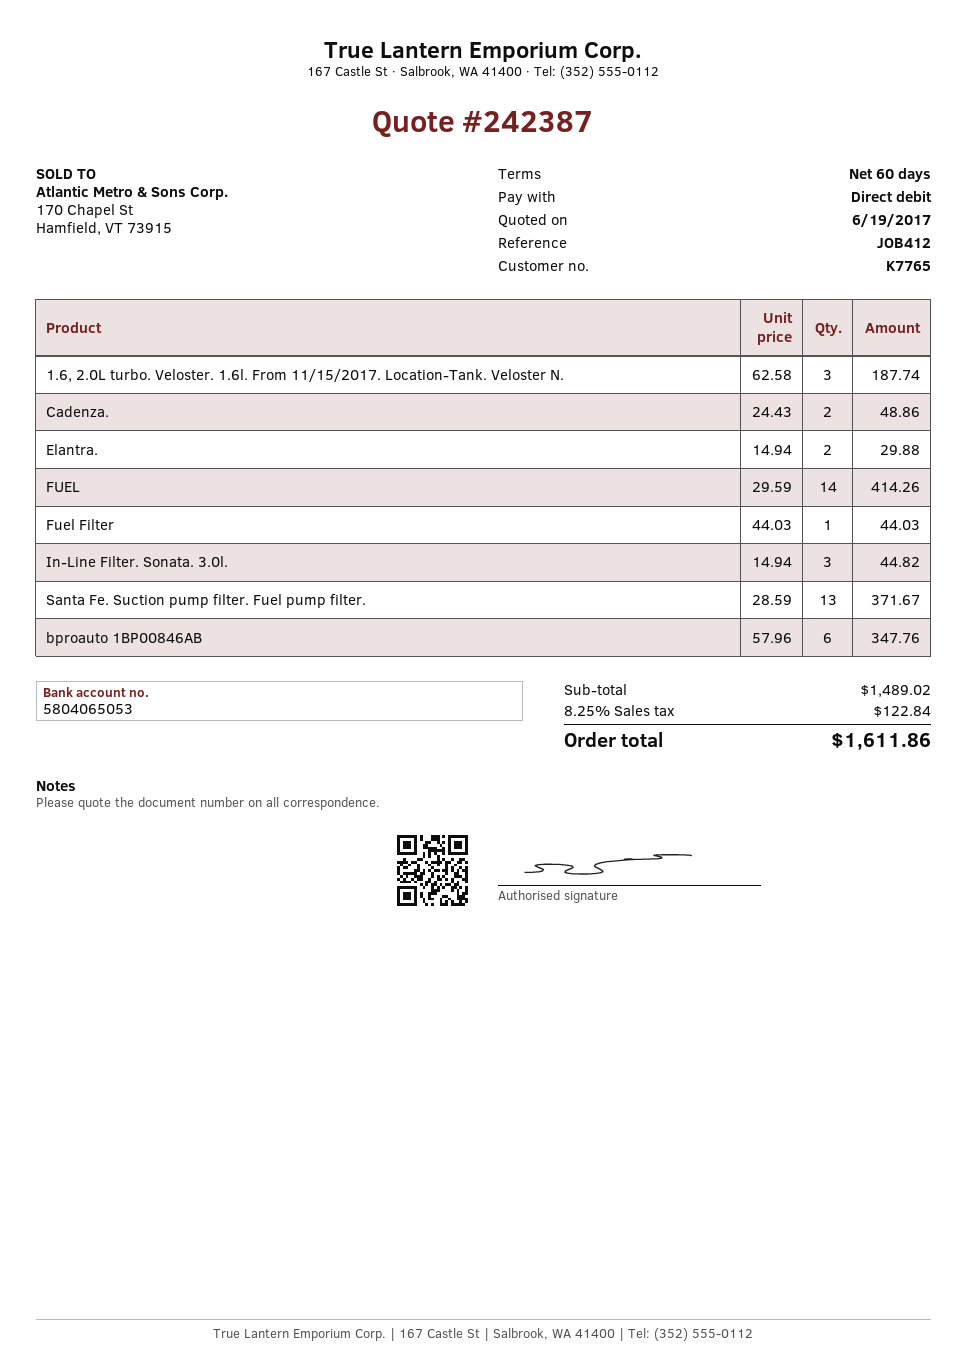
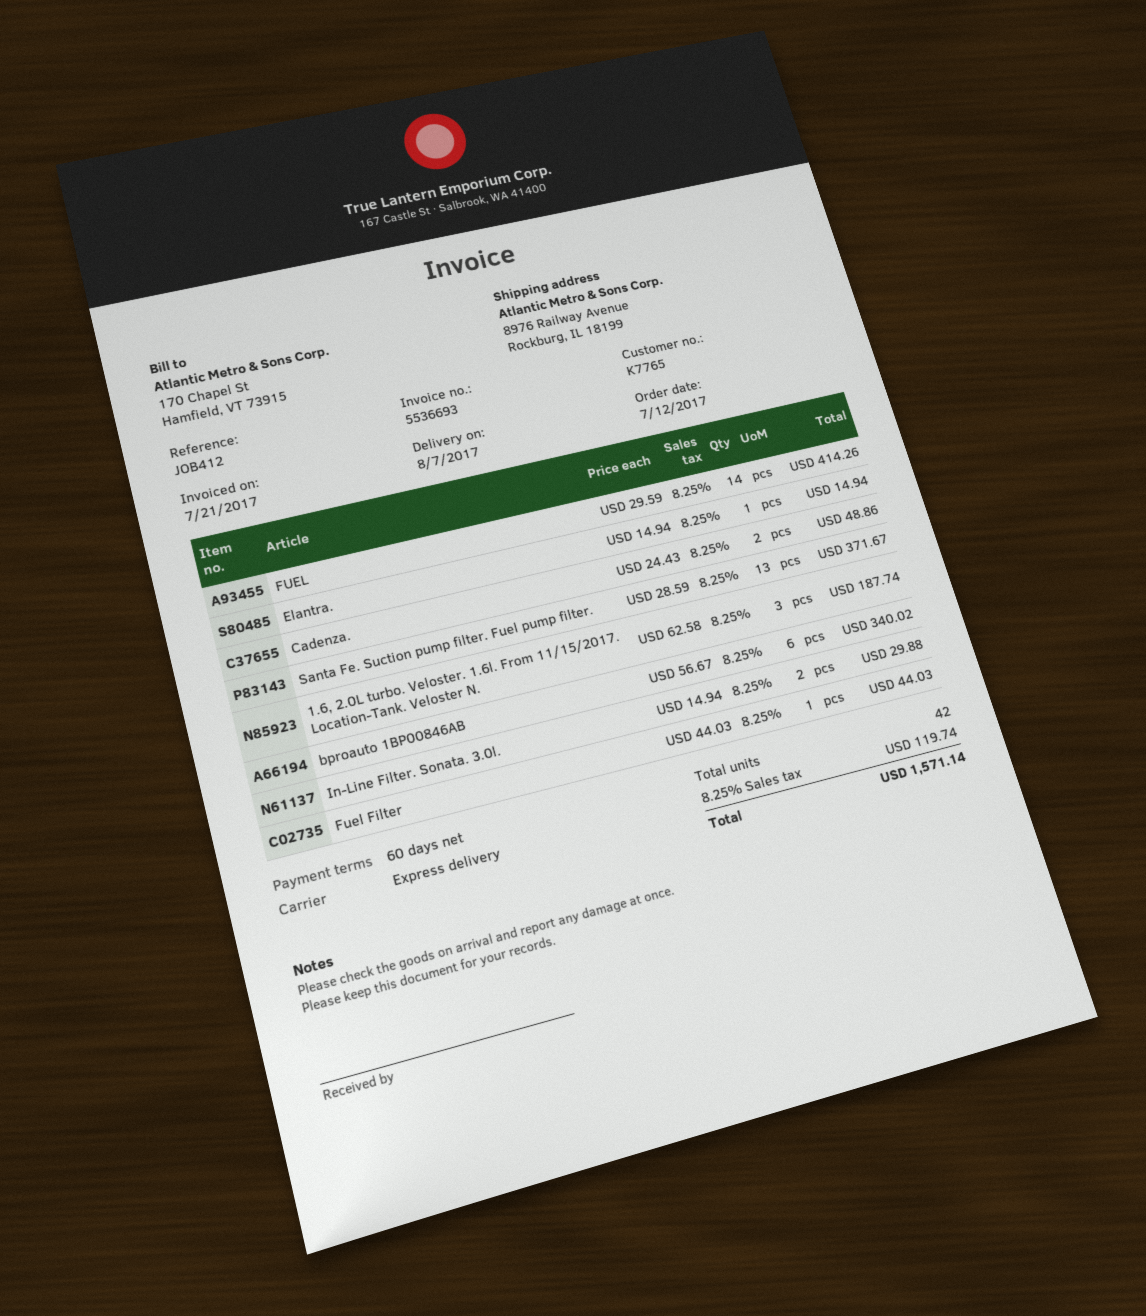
Elantra.: 2 x 14.94 = 29.88 -> 1 x 14.94 = 14.94
In-Line Filter. Sonata. 3.0l.: 3 x 14.94 = 44.82 -> 2 x 14.94 = 29.88
bproauto 1BP00846AB: 6 x 57.96 = 347.76 -> 6 x 56.67 = 340.02
tax: 8.25% = 122.84 -> 8.25% = 119.74
total: 1611.86 -> 1571.14

